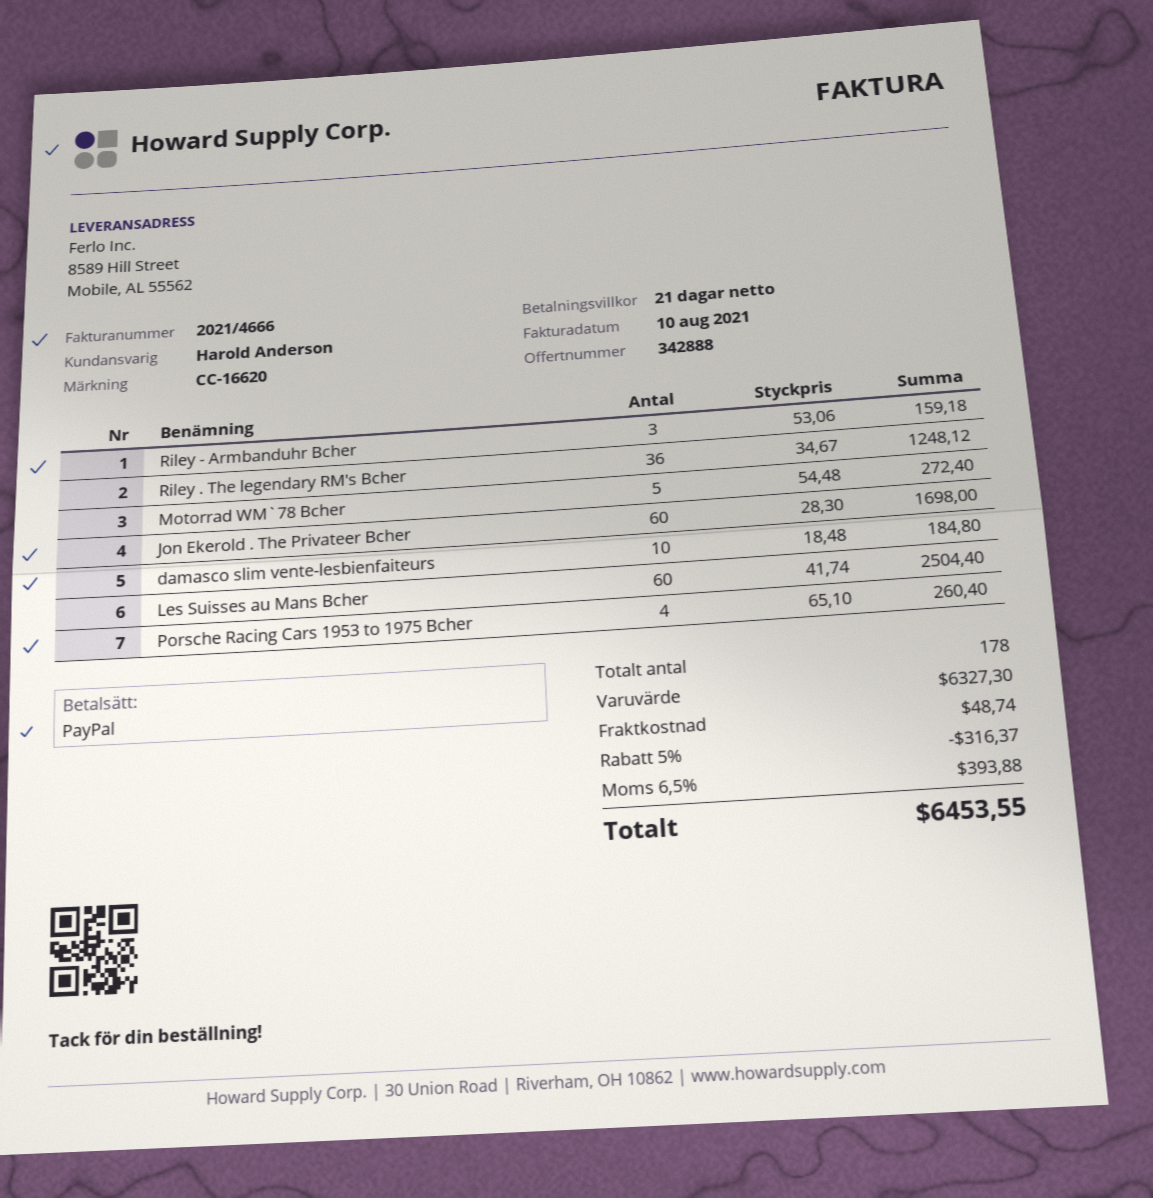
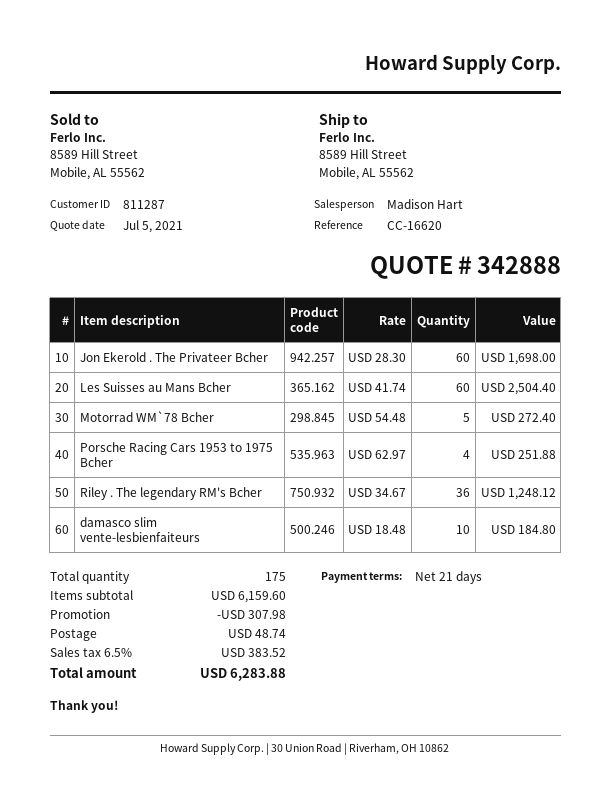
sales rep: Harold Anderson -> Madison Hart
Riley - Armbanduhr Bcher: 3 x 53.06 = 159.18 -> none
Porsche Racing Cars 1953 to 1975 Bcher: 4 x 65.10 = 260.40 -> 4 x 62.97 = 251.88
total quantity: 178 -> 175
subtotal: 6327.30 -> 6159.60
discount: 316.37 -> 307.98
tax: 6.5% = 393.88 -> 6.5% = 383.52
total: 6453.55 -> 6283.88

